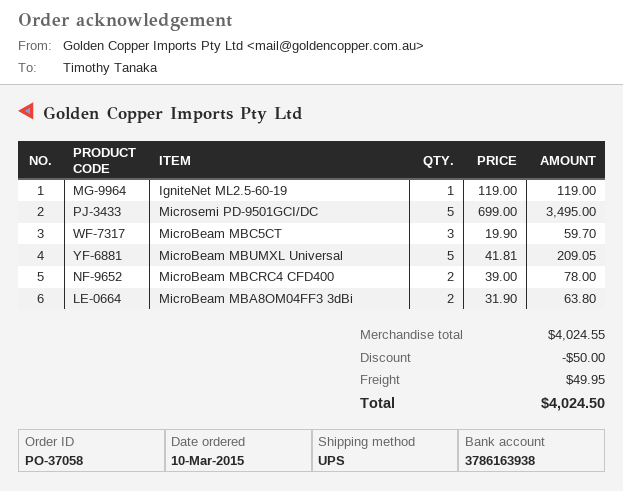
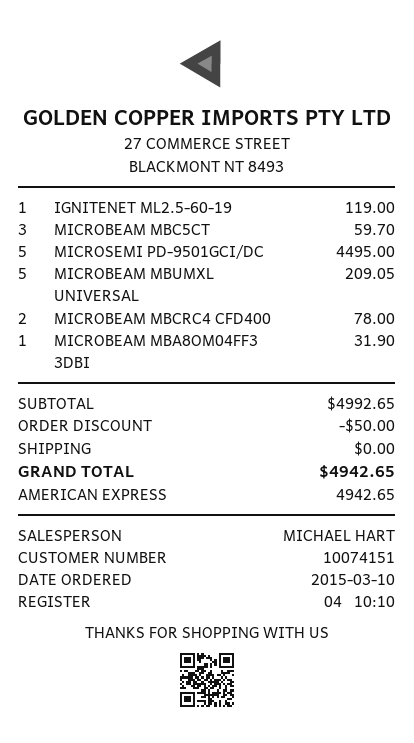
Microsemi PD-9501GCI/DC: 5 for 3495.00 -> 5 for 4495.00
MicroBeam MBA8OM04FF3 3dBi: 2 for 63.80 -> 1 for 31.90
subtotal: 4024.55 -> 4992.65
shipping: 49.95 -> 0.00
total: 4024.50 -> 4942.65

